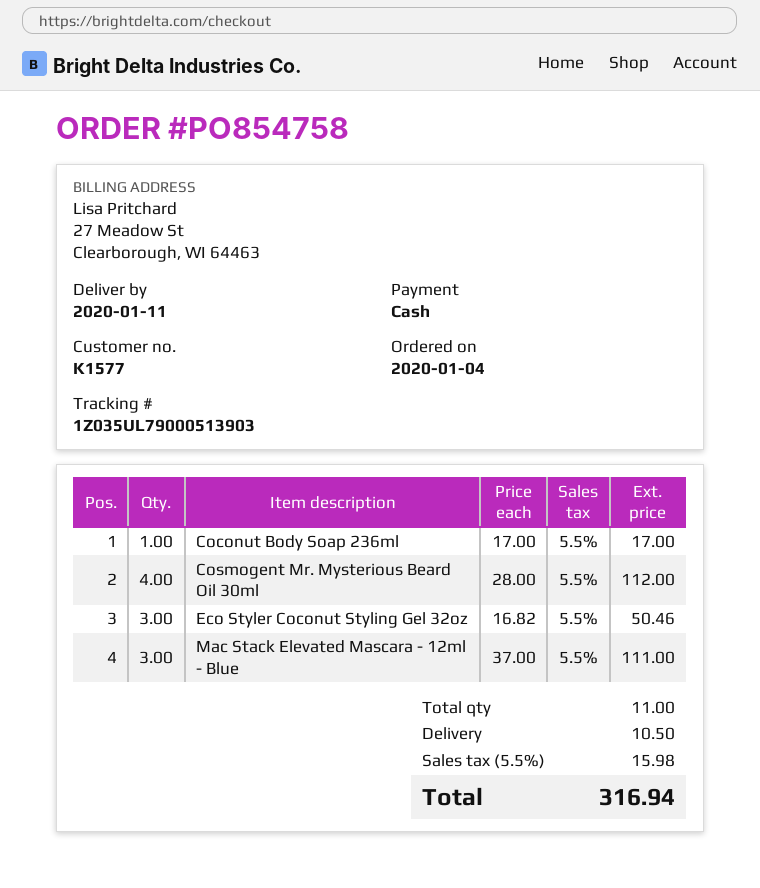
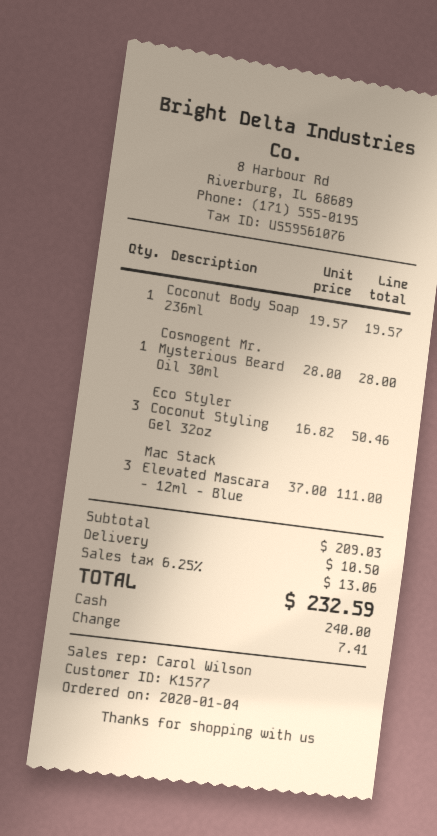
Coconut Body Soap 236ml: 1 x 17.00 = 17.00 -> 1 x 19.57 = 19.57
Cosmogent Mr. Mysterious Beard Oil 30ml: 4 x 28.00 = 112.00 -> 1 x 28.00 = 28.00
tax: 5.5% = 15.98 -> 6.25% = 13.06
total: 316.94 -> 232.59

